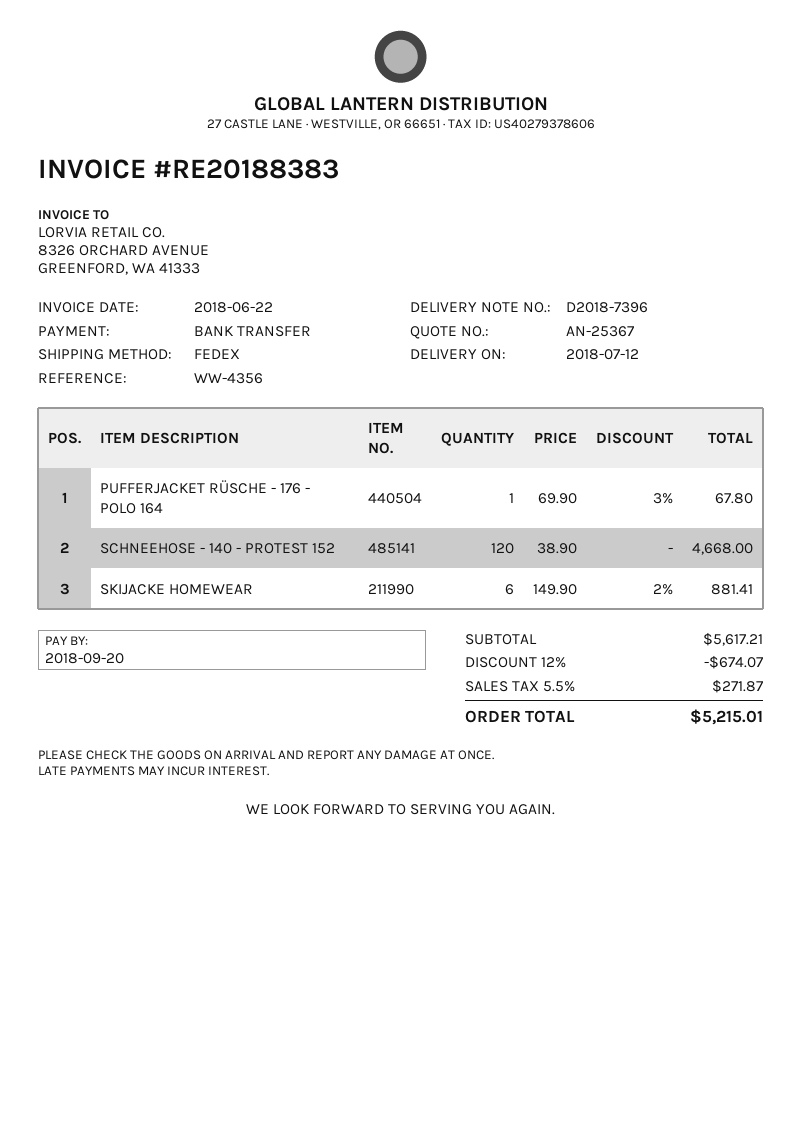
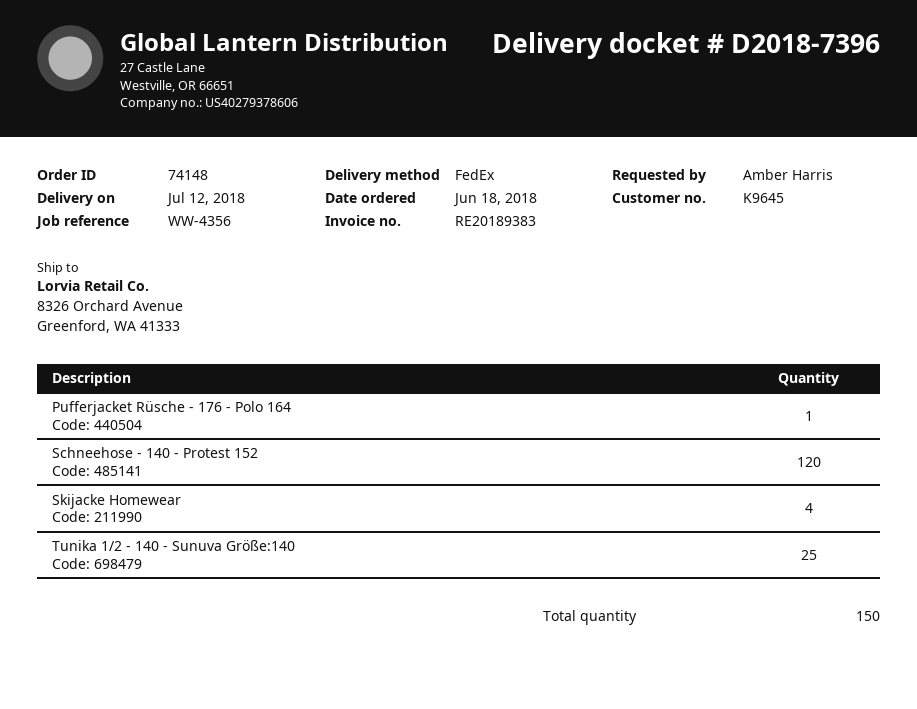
invoice number: RE20188383 -> RE20189383
SKIJACKE HOMEWEAR: 6 -> 4
Tunika 1/2 - 140 - Sunuva Größe:140: none -> 25

